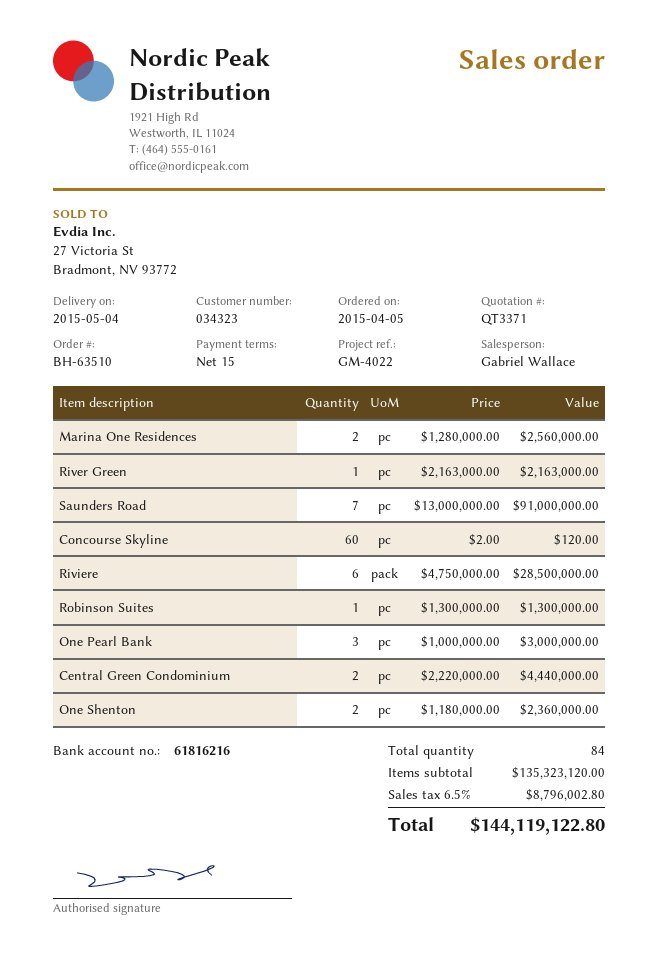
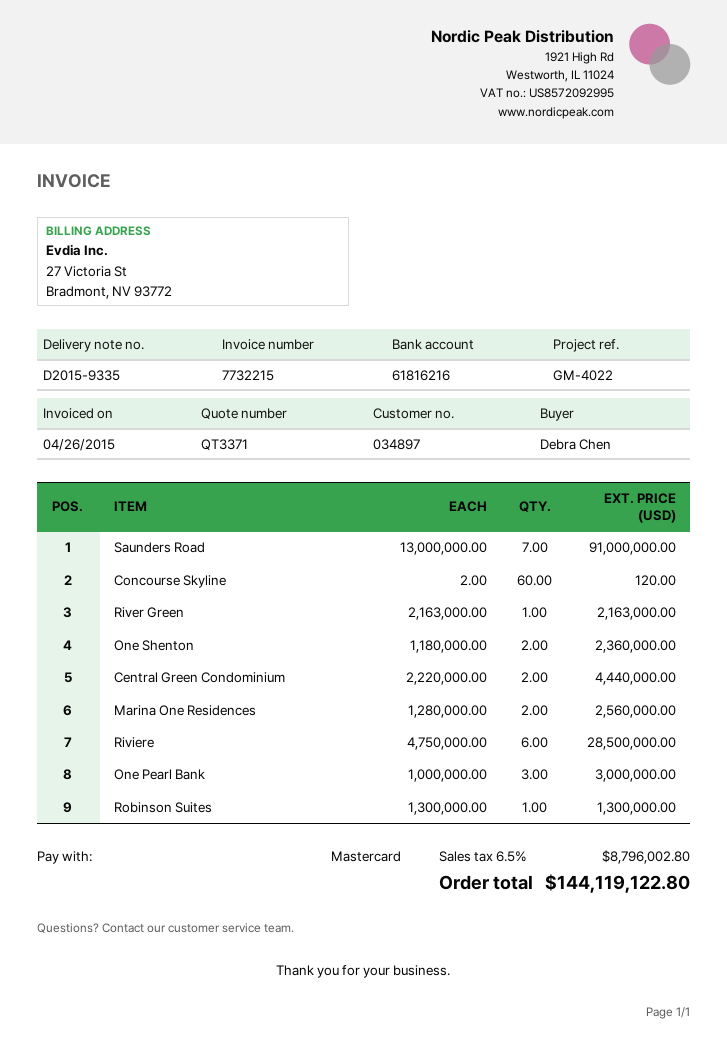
customer number: 034323 -> 034897

